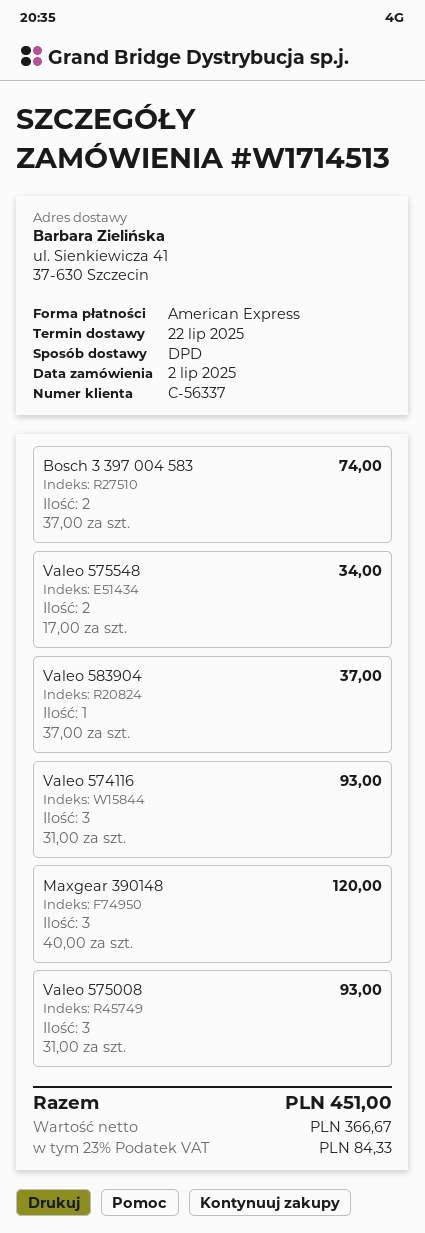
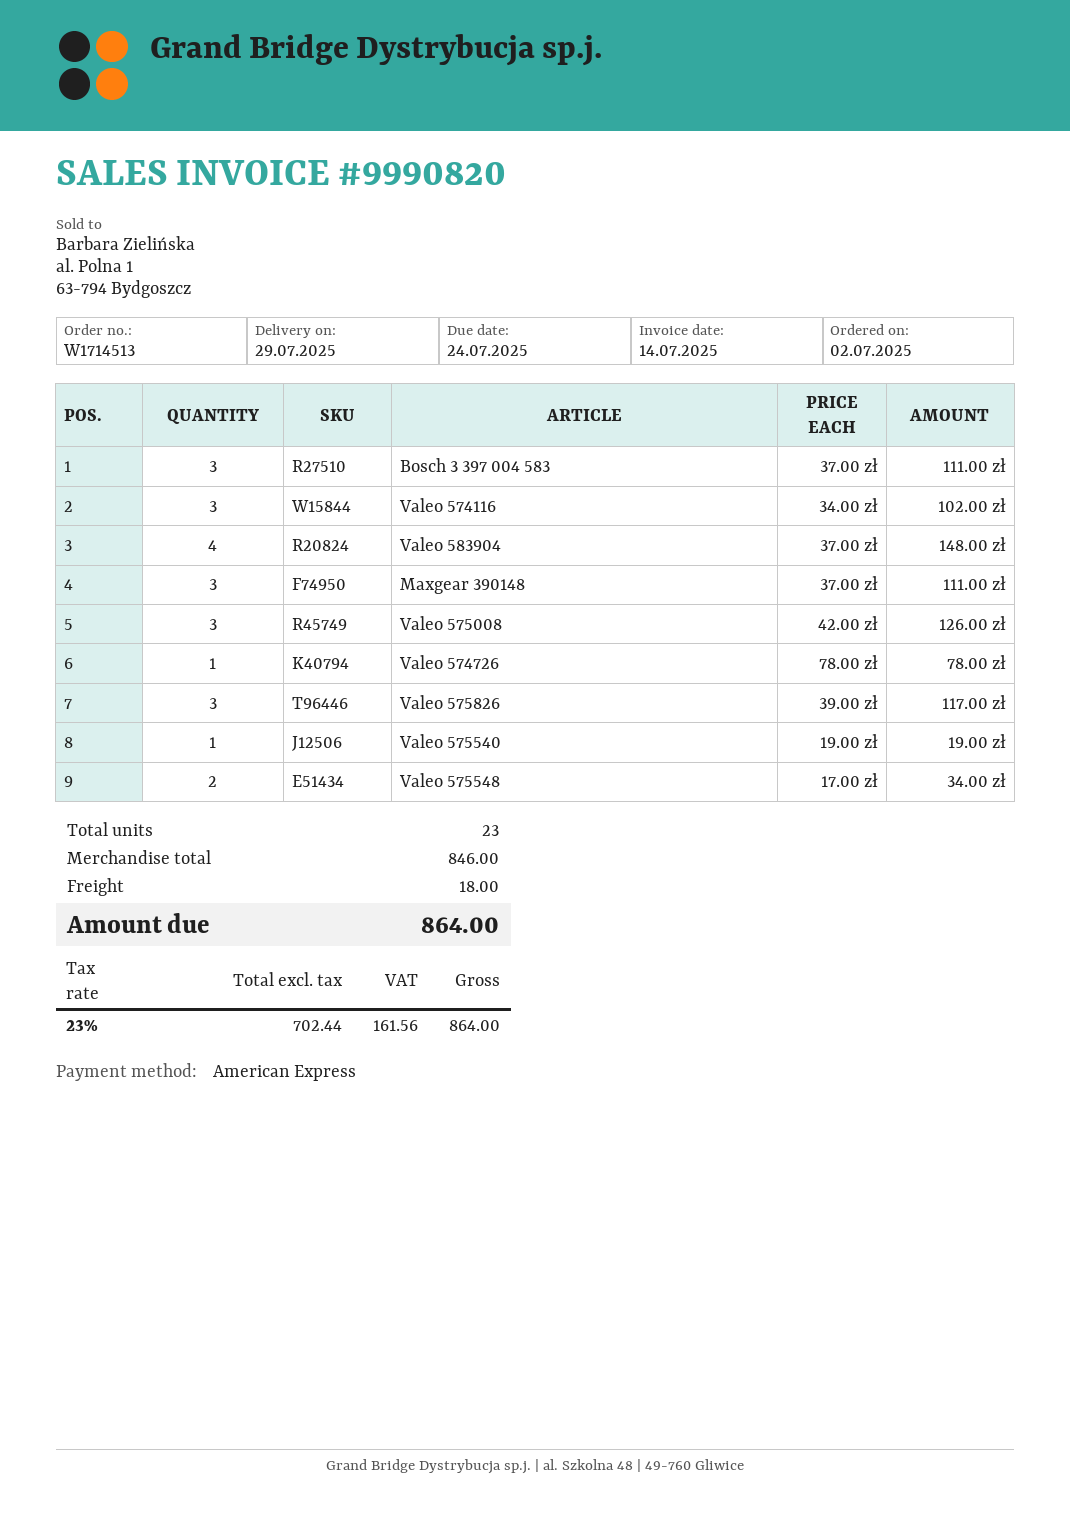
delivery date: 2025-07-22 -> 2025-07-29
Bosch 3 397 004 583: 2 x 37.00 = 74.00 -> 3 x 37.00 = 111.00
Valeo 583904: 1 x 37.00 = 37.00 -> 4 x 37.00 = 148.00
Valeo 574116: 3 x 31.00 = 93.00 -> 3 x 34.00 = 102.00
Maxgear 390148: 3 x 40.00 = 120.00 -> 3 x 37.00 = 111.00
Valeo 575008: 3 x 31.00 = 93.00 -> 3 x 42.00 = 126.00
Valeo 574726: none -> 1 x 78.00 = 78.00
Valeo 575826: none -> 3 x 39.00 = 117.00
Valeo 575540: none -> 1 x 19.00 = 19.00
shipping: none -> 18.00
net: 366.67 -> 702.44
tax: 23% = 84.33 -> 23% = 161.56
total: 451.00 -> 864.00

